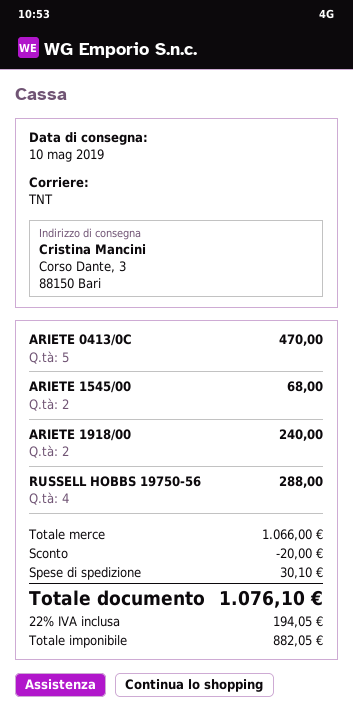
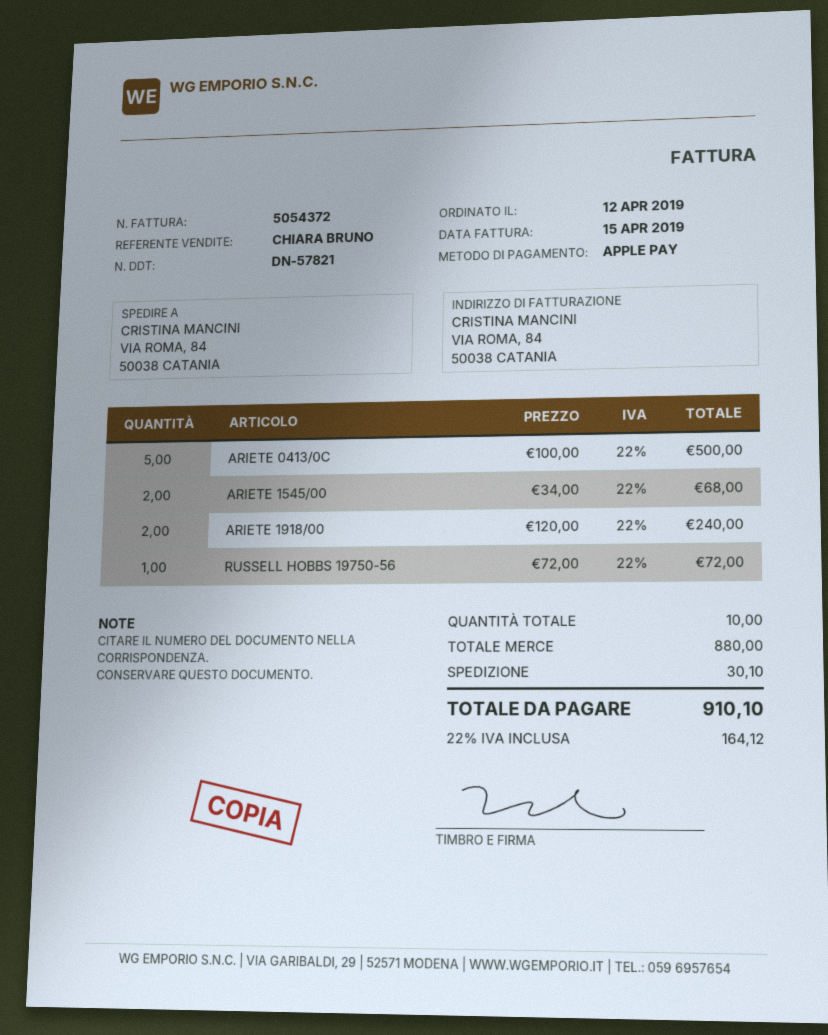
ship to: Corso Dante, 3, 88150 Bari -> VIA ROMA, 84, 50038 CATANIA
ARIETE 0413/0C: 5 for 470.00 -> 5 for 500.00
RUSSELL HOBBS 19750-56: 4 for 288.00 -> 1 for 72.00
subtotal: 1066.00 -> 880.00
discount: 20.00 -> none
tax: 22% = 194.05 -> 22% = 164.12
total: 1076.10 -> 910.10

